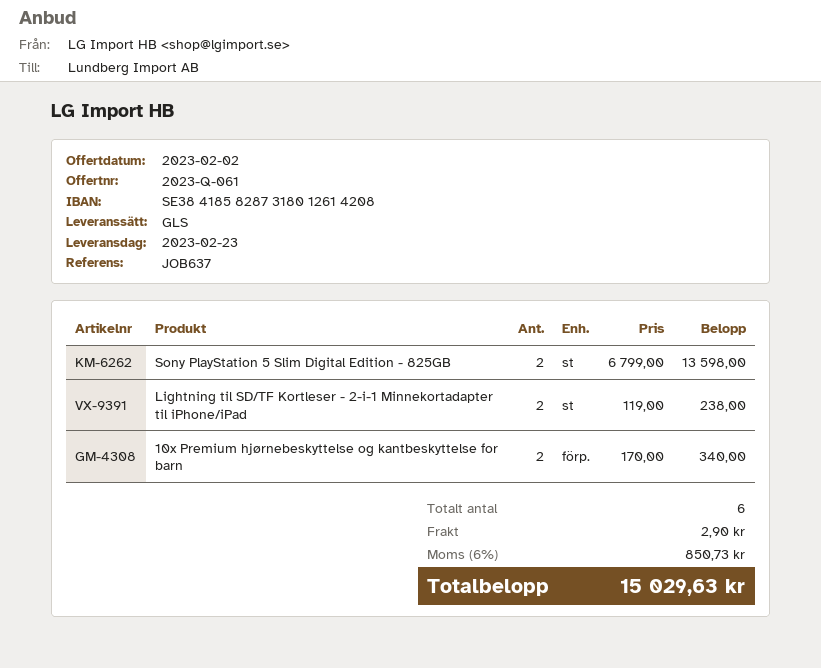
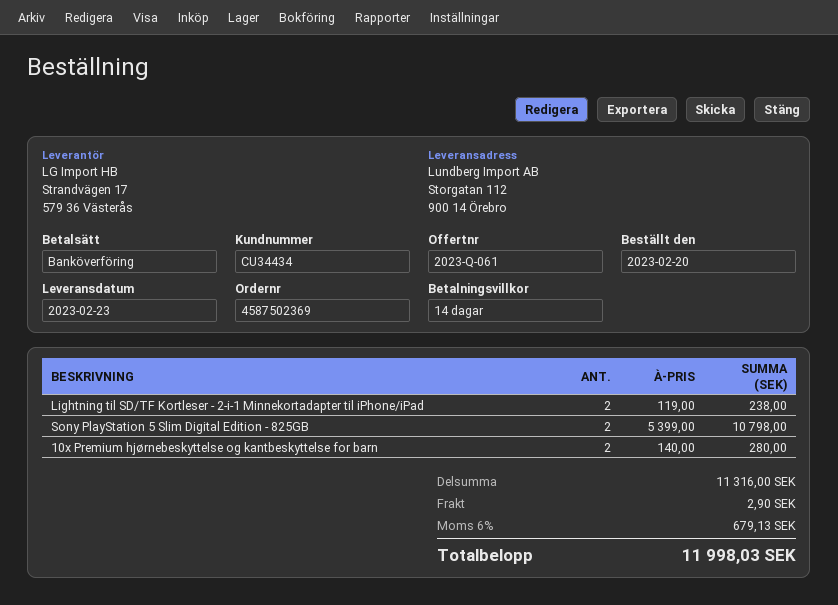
Sony PlayStation 5 Slim Digital Edition - 825GB: 2 x 6799.00 = 13598.00 -> 2 x 5399.00 = 10798.00
10x Premium hjørnebeskyttelse og kantbeskyttelse for barn: 2 x 170.00 = 340.00 -> 2 x 140.00 = 280.00
tax: 6% = 850.73 -> 6% = 679.13
total: 15029.63 -> 11998.03

